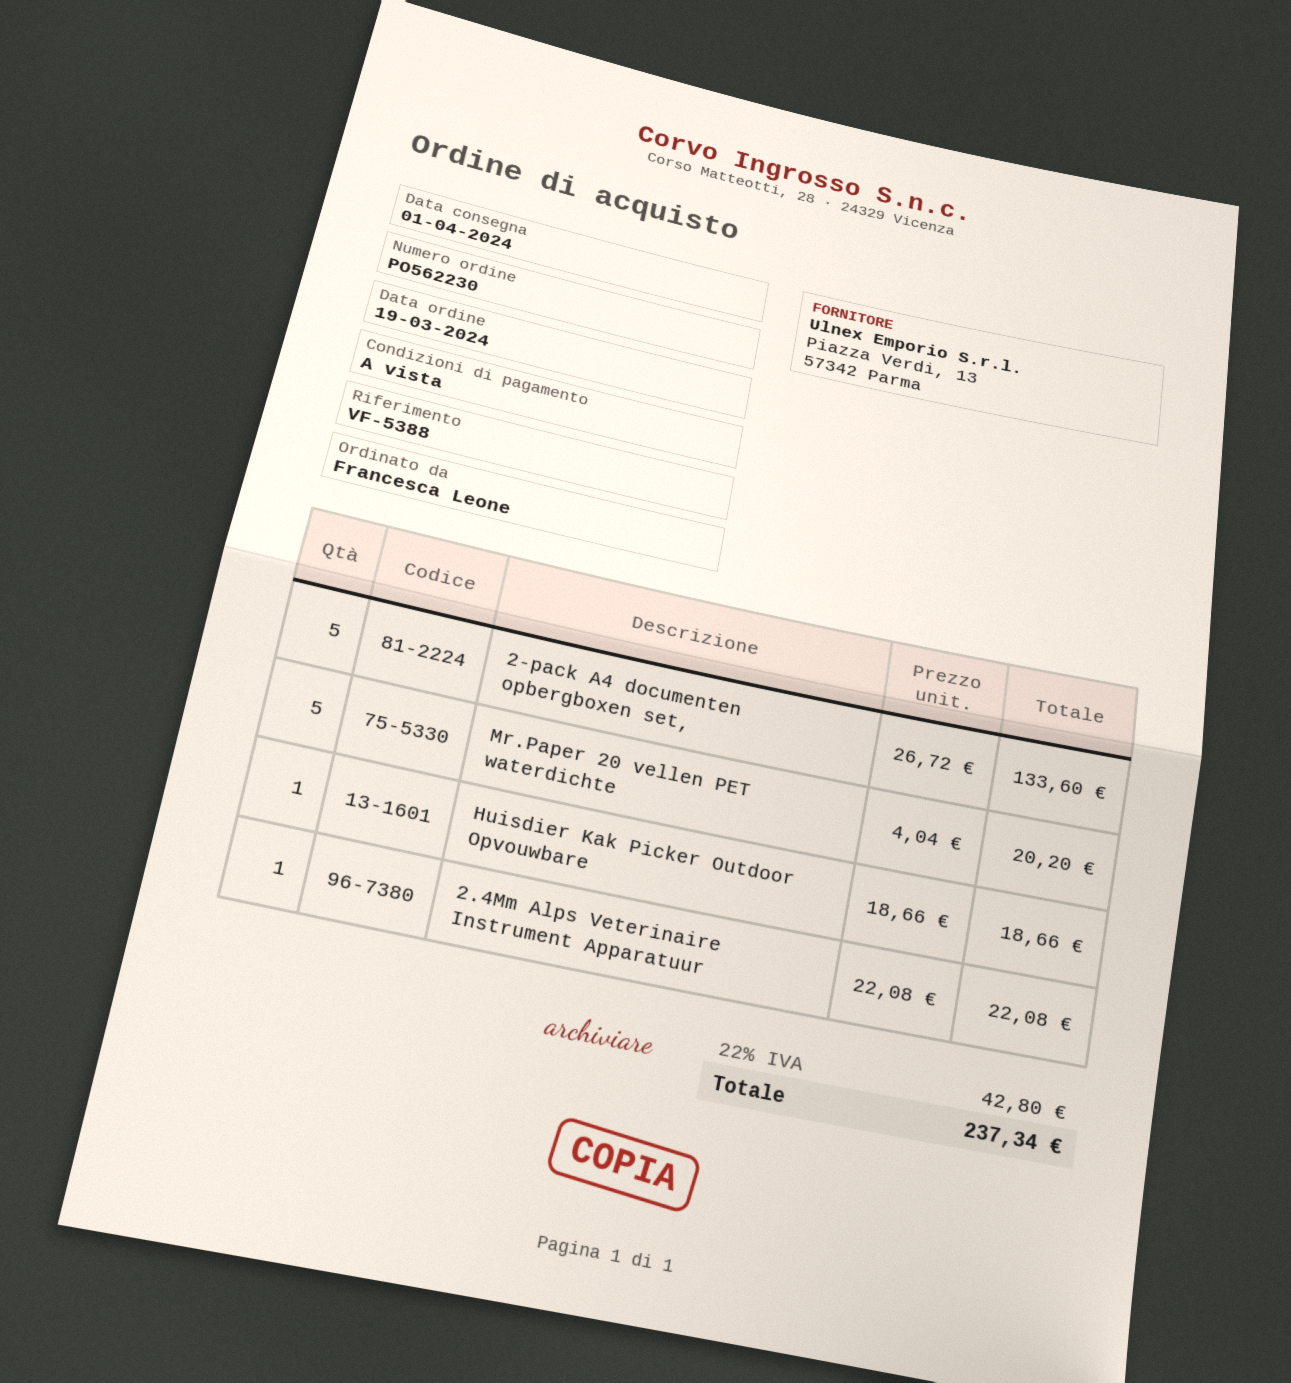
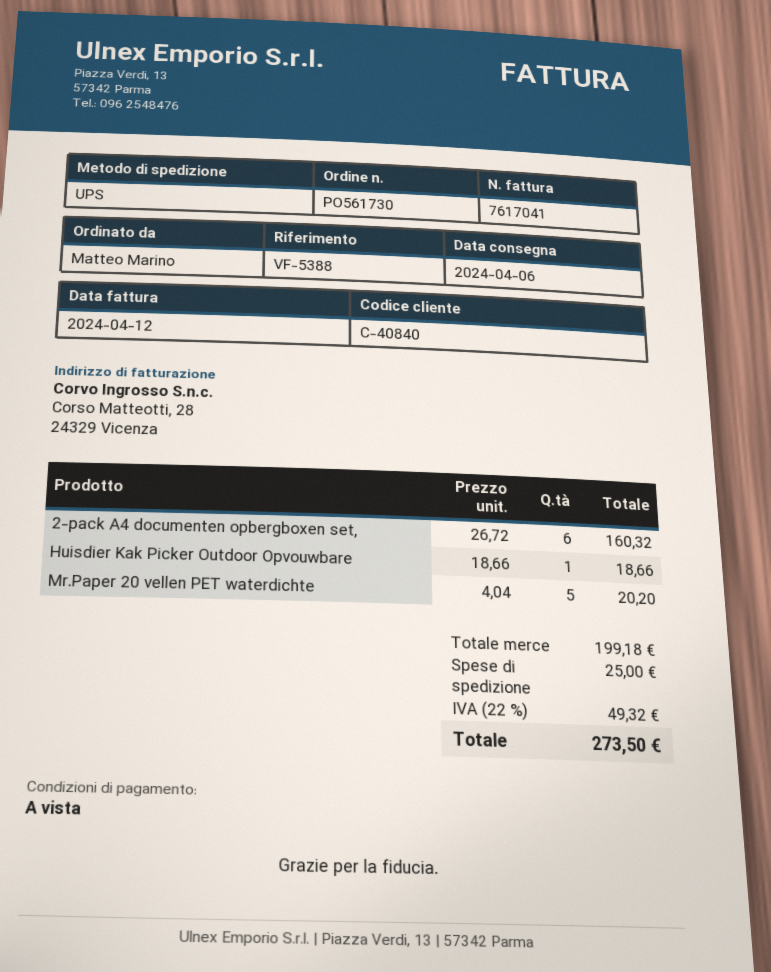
order number: PO562230 -> PO561730
delivery date: 2024-04-01 -> 2024-04-06
ordered by: Francesca Leone -> Matteo Marino
2-pack A4 documenten opbergboxen set,: 5 x 26.72 = 133.60 -> 6 x 26.72 = 160.32
2.4Mm Alps Veterinaire Instrument Apparatuur: 1 x 22.08 = 22.08 -> none
shipping: none -> 25.00
tax: 22% = 42.80 -> 22% = 49.32
total: 237.34 -> 273.50

